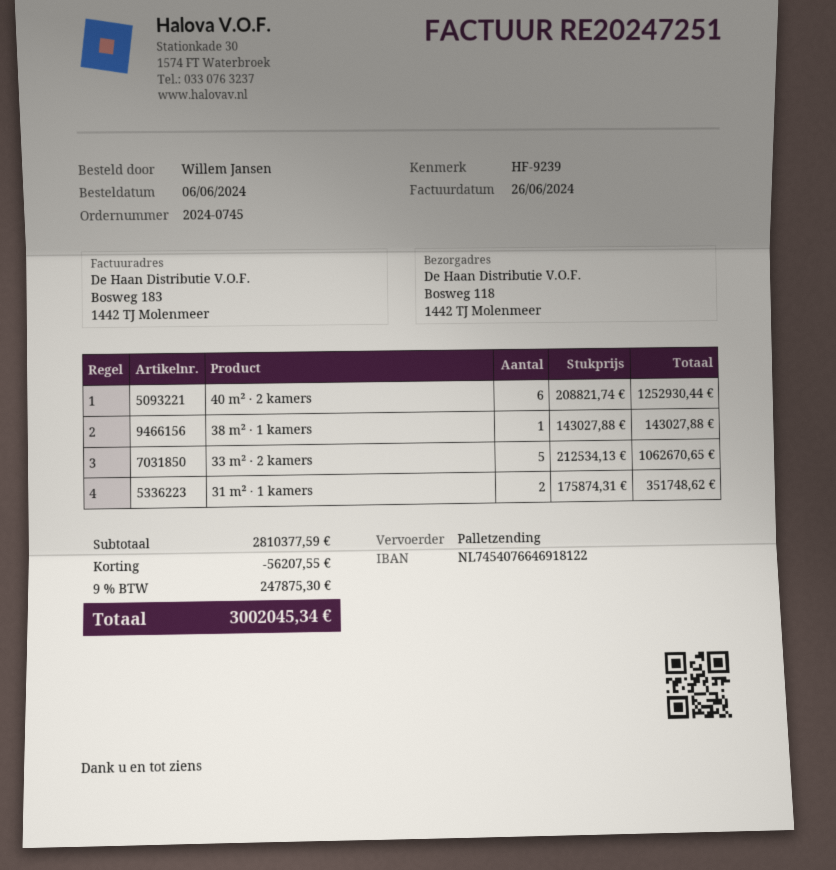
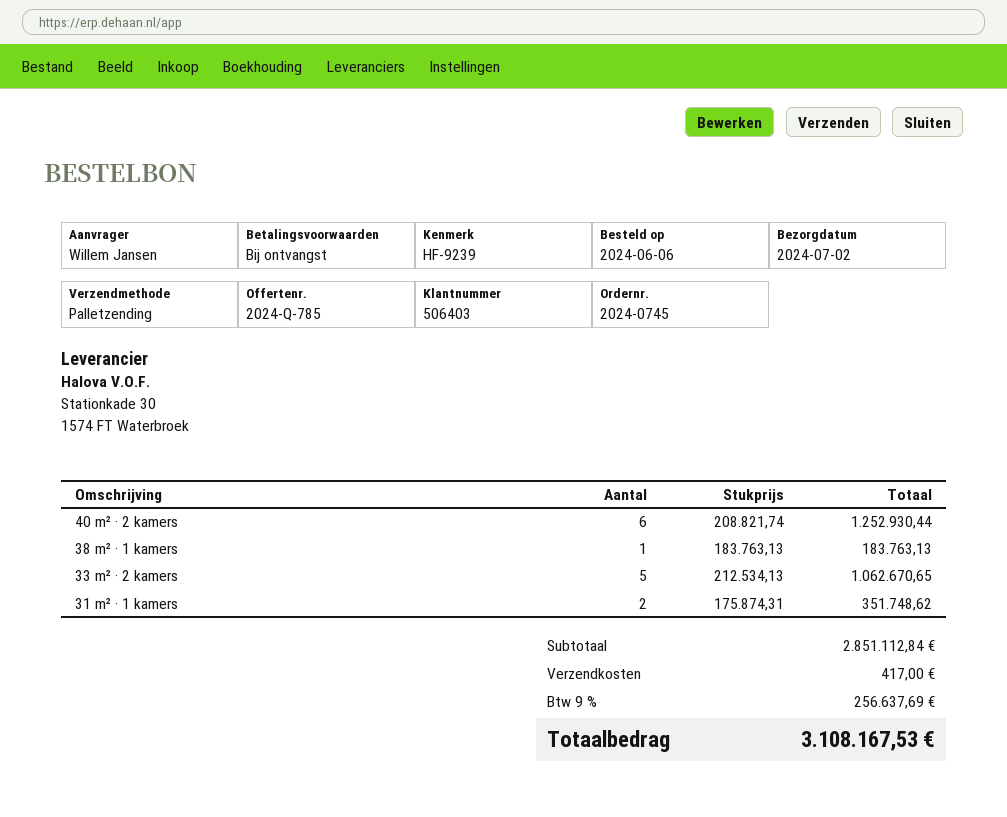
38 m² · 1 kamers: 1 x 143027.88 = 143027.88 -> 1 x 183763.13 = 183763.13
subtotal: 2810377.59 -> 2851112.84
discount: 56207.55 -> none
shipping: none -> 417.00
tax: 9% = 247875.30 -> 9% = 256637.69
total: 3002045.34 -> 3108167.53

